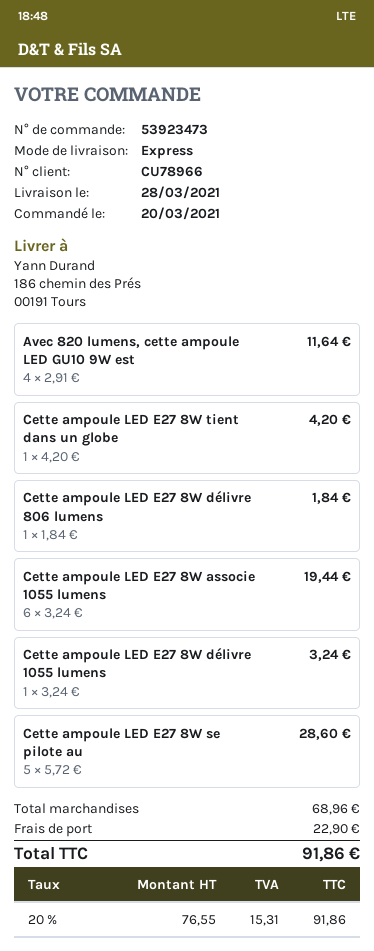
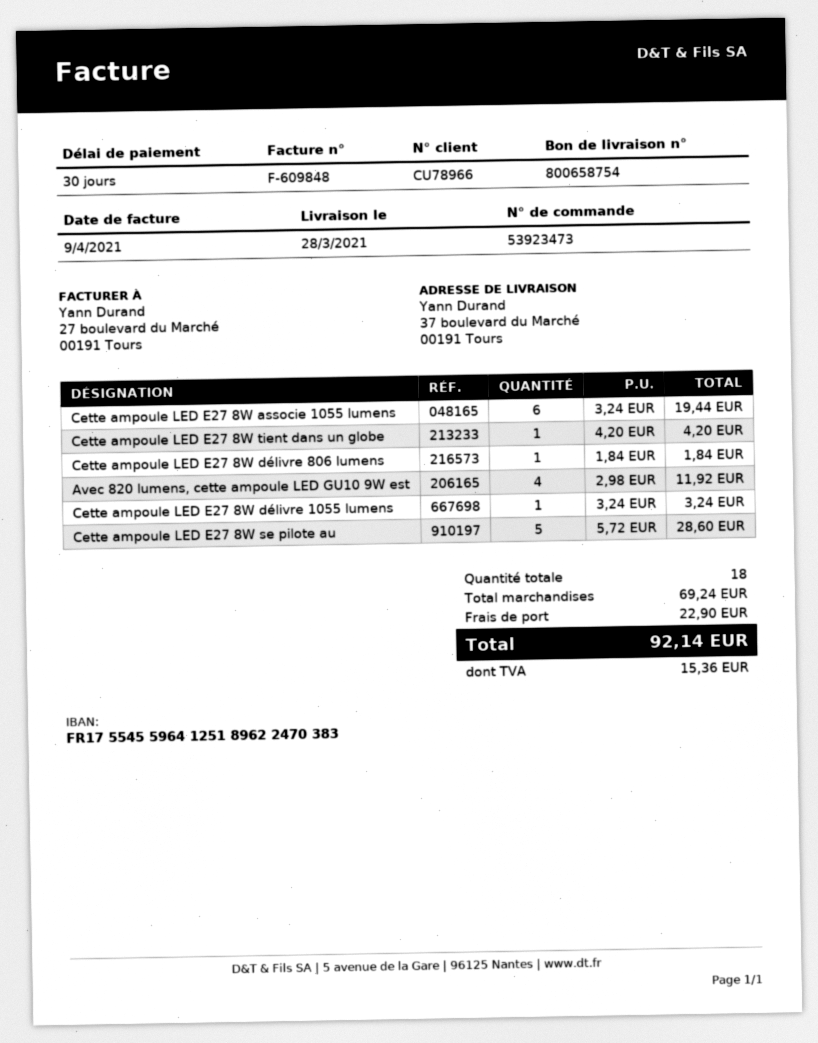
ship to: 186 chemin des Prés, 00191 Tours -> 37 boulevard du Marché, 00191 Tours
Avec 820 lumens, cette ampoule LED GU10 9W est: 4 x 2.91 = 11.64 -> 4 x 2.98 = 11.92
subtotal: 68.96 -> 69.24
tax: 15.31 -> 15.36
total: 91.86 -> 92.14

